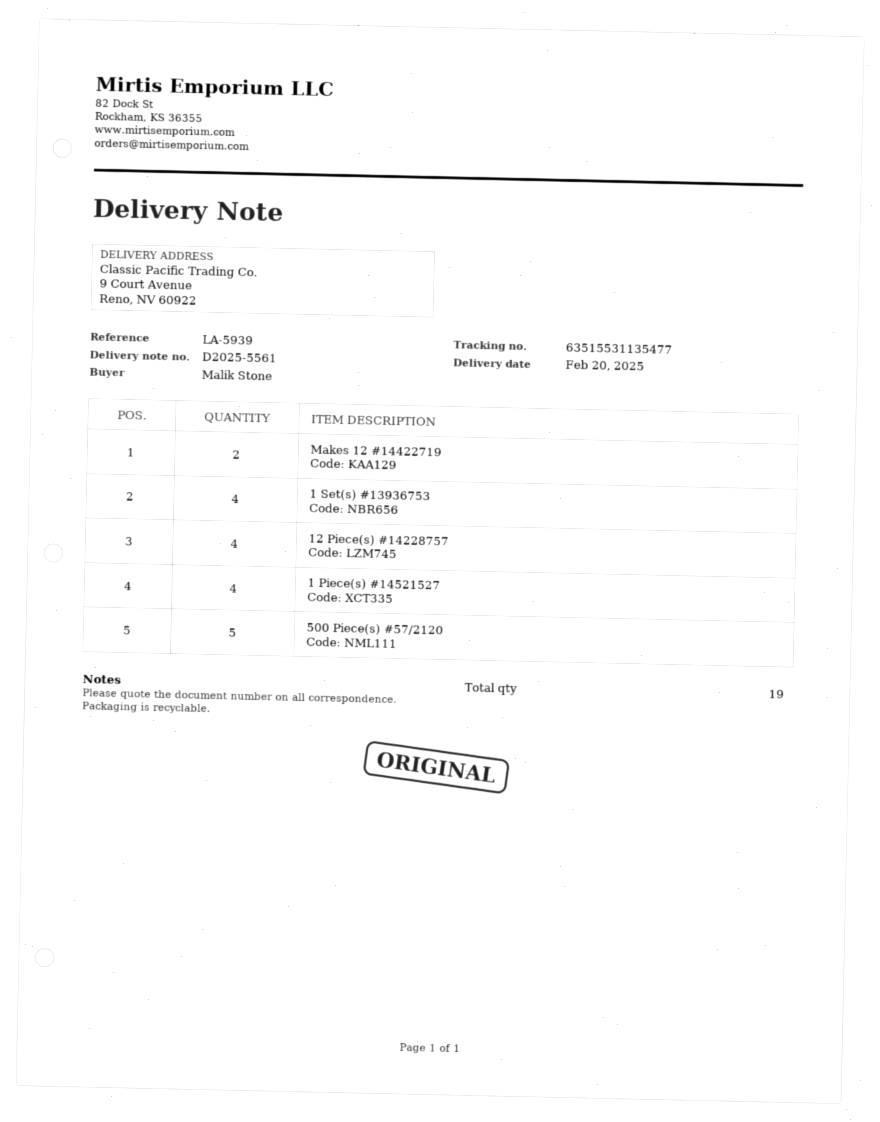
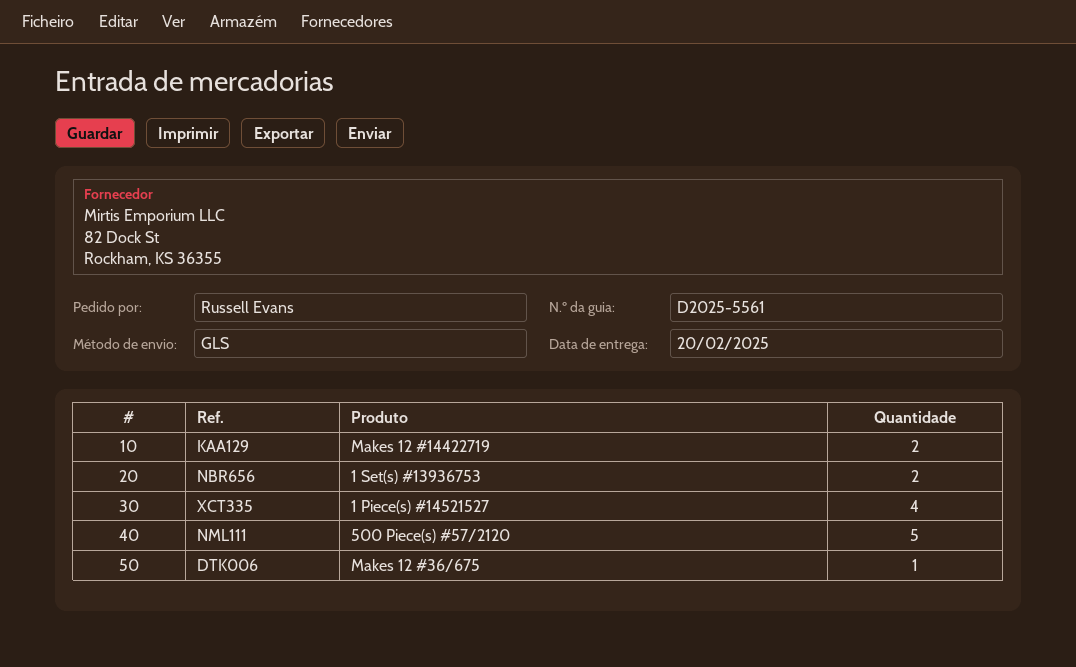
ordered by: Malik Stone -> Russell Evans
1 Set(s) #13936753: 4 -> 2
12 Piece(s) #14228757: 4 -> none
Makes 12 #36/675: none -> 1

